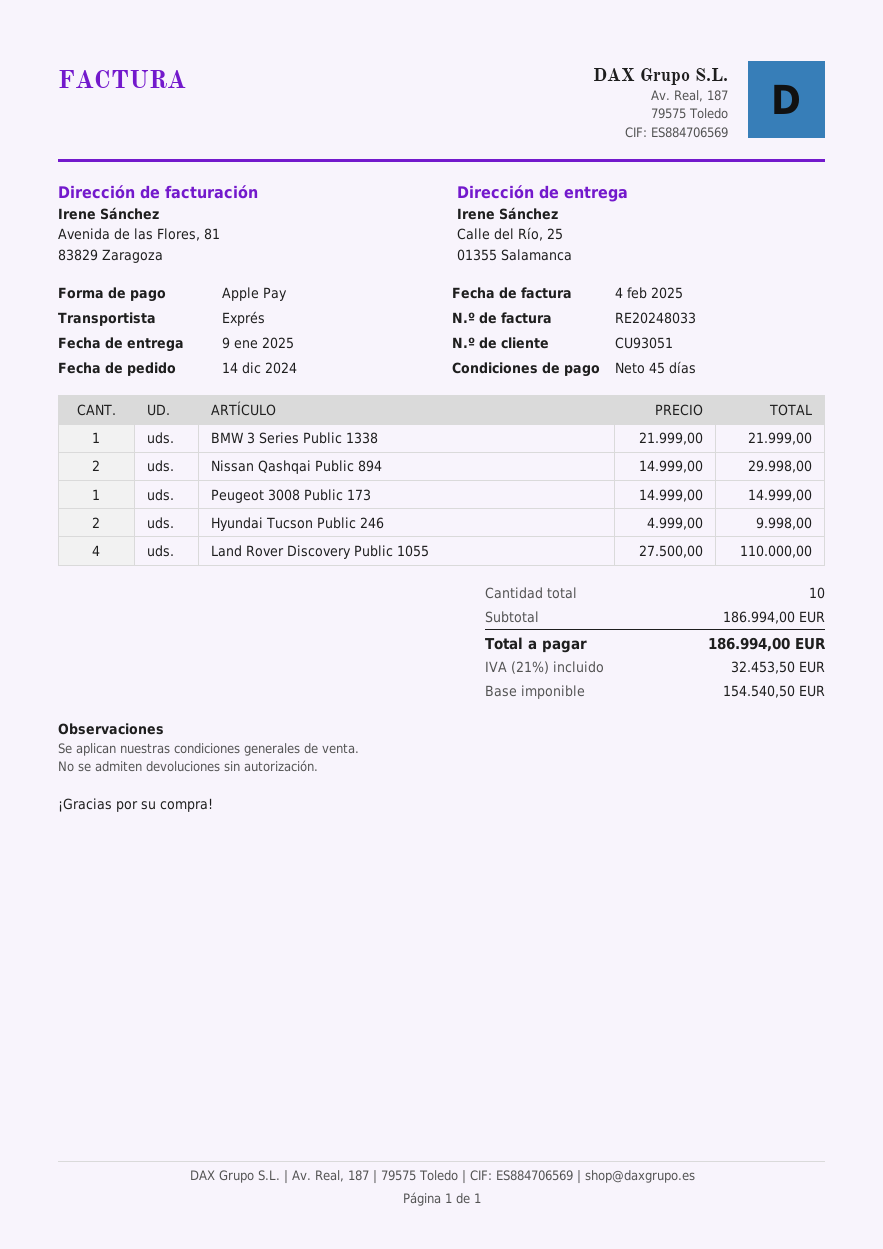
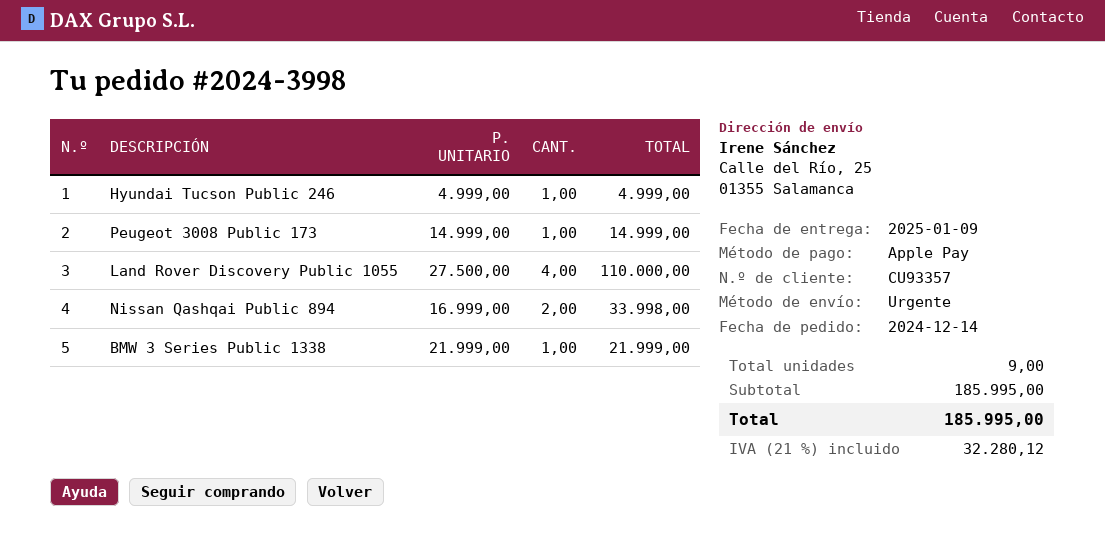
customer number: CU93051 -> CU93357
Nissan Qashqai Public 894: 2 x 14999.00 = 29998.00 -> 2 x 16999.00 = 33998.00
Hyundai Tucson Public 246: 2 x 4999.00 = 9998.00 -> 1 x 4999.00 = 4999.00
total quantity: 10 -> 9
subtotal: 186994.00 -> 185995.00
tax: 21% = 32453.50 -> 21% = 32280.12
total: 186994.00 -> 185995.00

